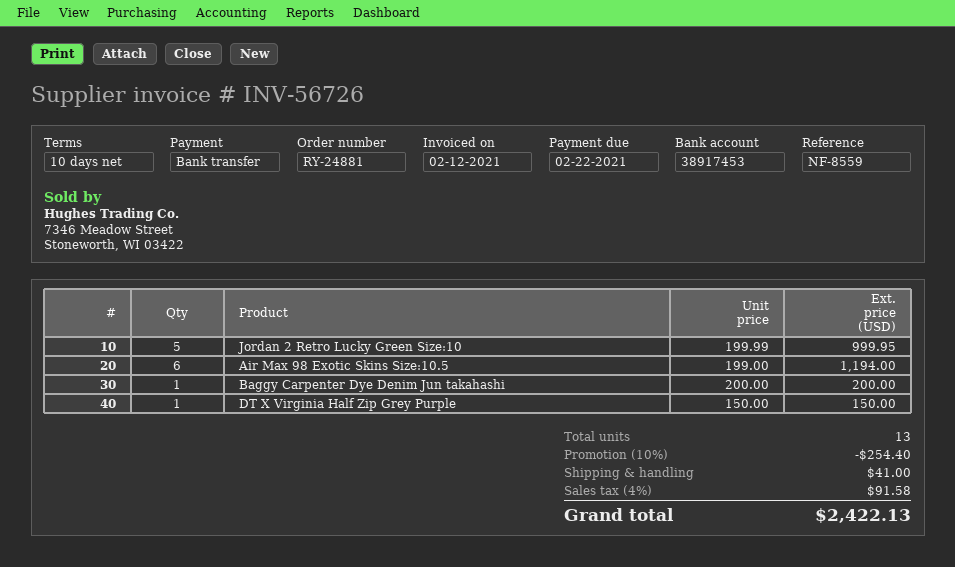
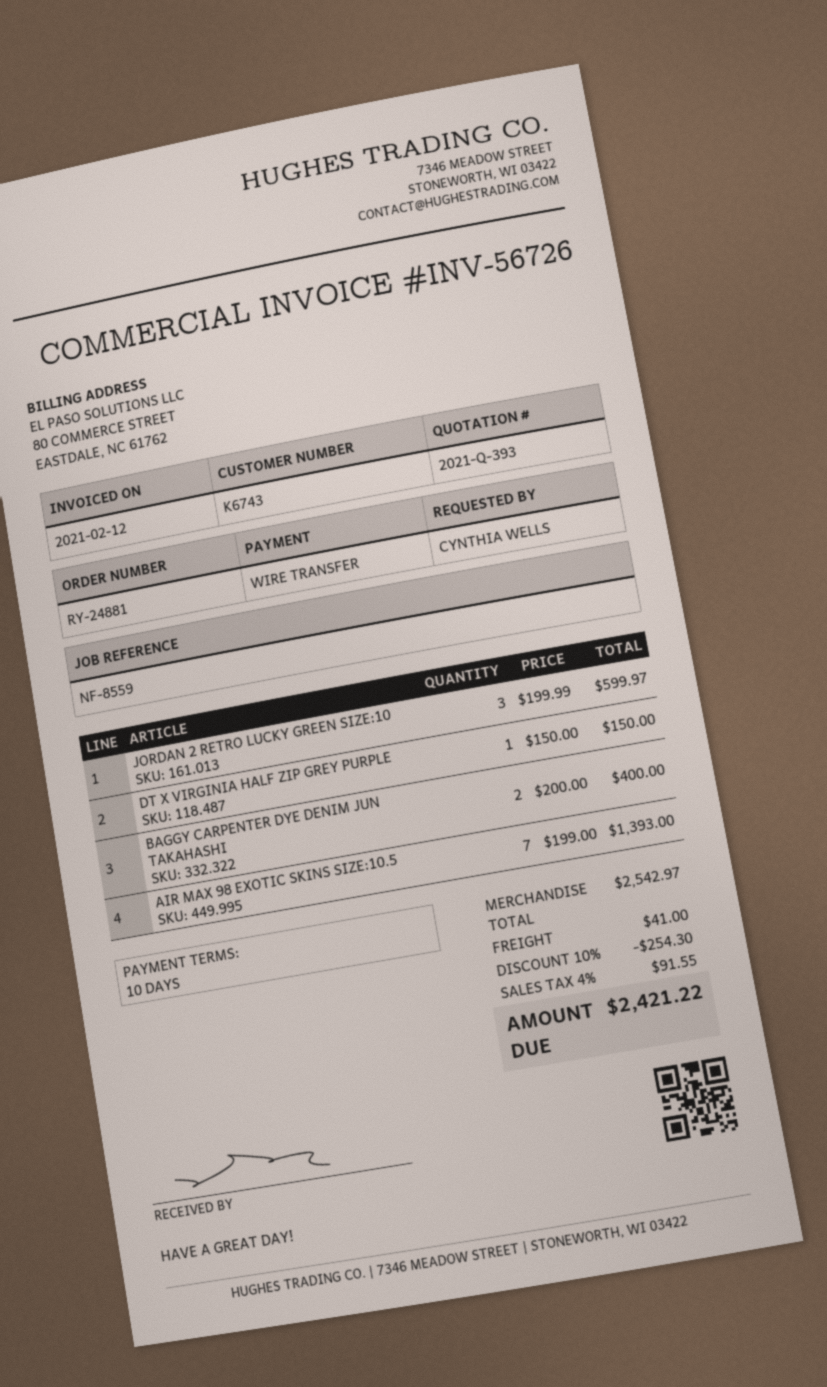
Jordan 2 Retro Lucky Green Size:10: 5 x 199.99 = 999.95 -> 3 x 199.99 = 599.97
Air Max 98 Exotic Skins Size:10.5: 6 x 199.00 = 1194.00 -> 7 x 199.00 = 1393.00
Baggy Carpenter Dye Denim Jun takahashi: 1 x 200.00 = 200.00 -> 2 x 200.00 = 400.00
discount: 10% = 254.40 -> 10% = 254.30
tax: 4% = 91.58 -> 4% = 91.55
total: 2422.13 -> 2421.22

